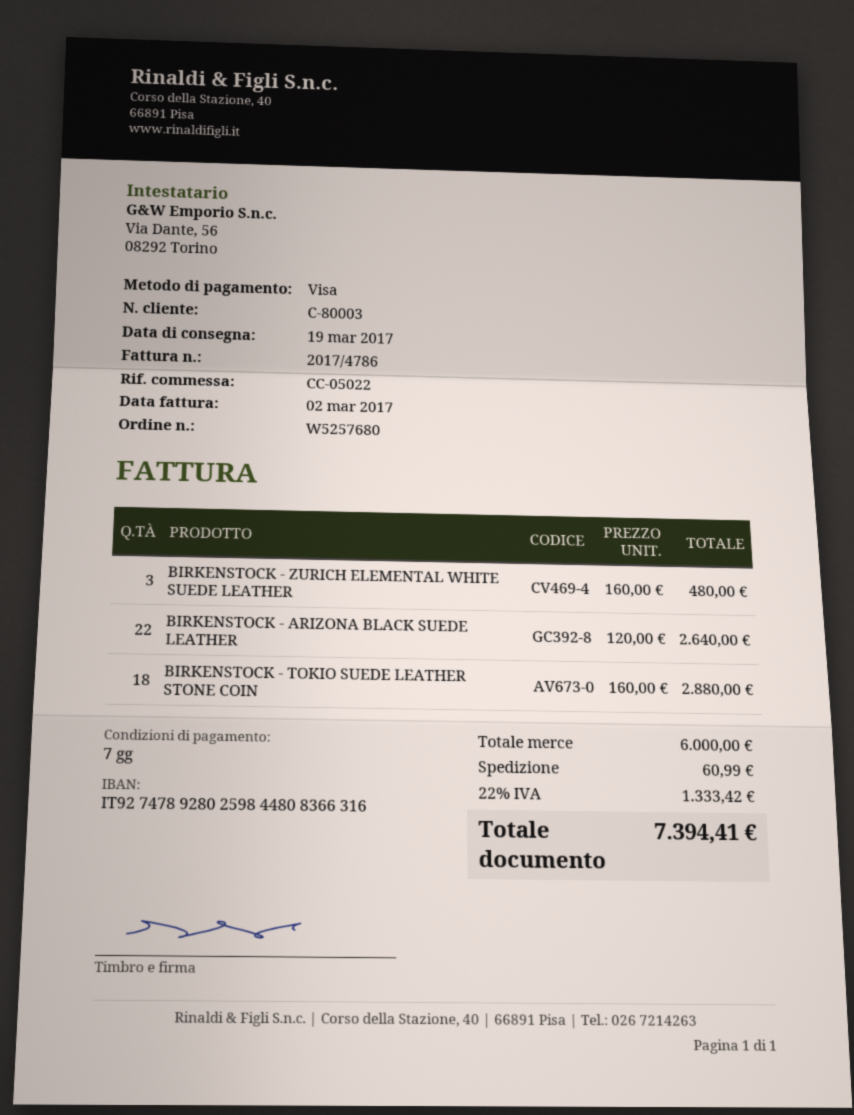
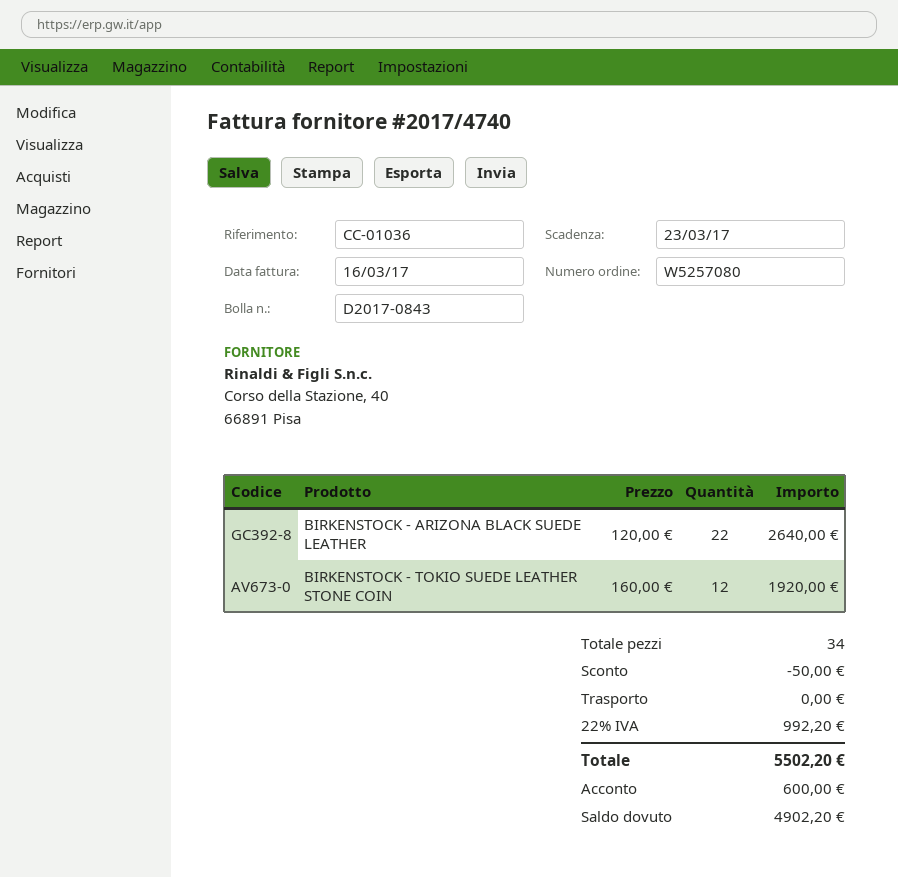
order number: W5257680 -> W5257080
invoice number: 2017/4786 -> 2017/4740
invoice date: 2017-03-02 -> 2017-03-16
reference: CC-05022 -> CC-01036
BIRKENSTOCK - ZURICH ELEMENTAL WHITE SUEDE LEATHER: 3 x 160.00 = 480.00 -> none
BIRKENSTOCK - TOKIO SUEDE LEATHER STONE COIN: 18 x 160.00 = 2880.00 -> 12 x 160.00 = 1920.00
discount: none -> 50.00
shipping: 60.99 -> 0.00
tax: 22% = 1333.42 -> 22% = 992.20
total: 7394.41 -> 5502.20

